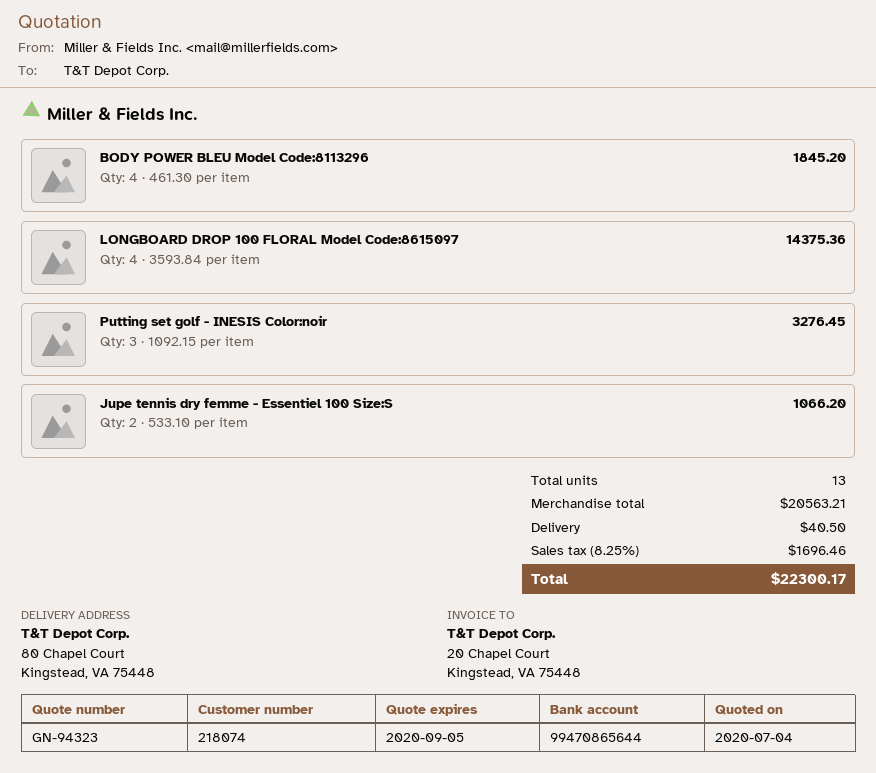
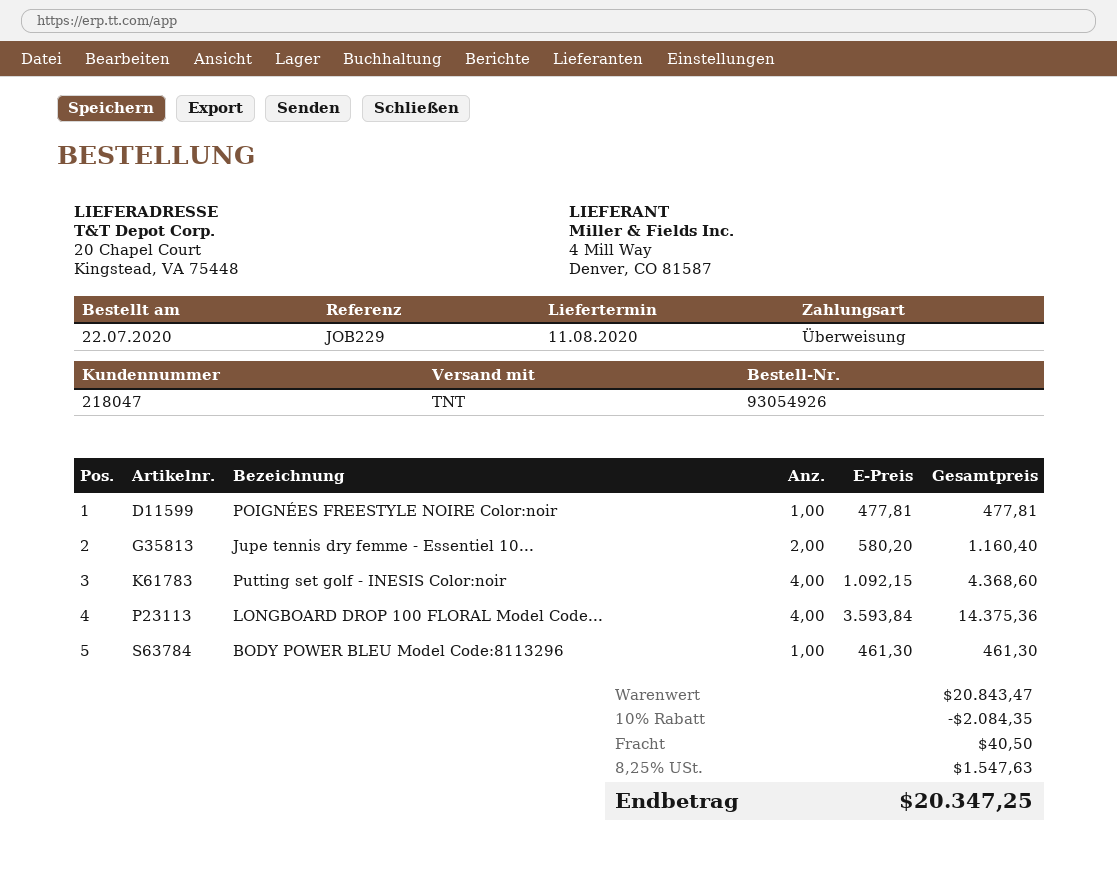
customer number: 218074 -> 218047
ship to: 80 Chapel Court, Kingstead, VA 75448 -> 20 Chapel Court, Kingstead, VA 75448
BODY POWER BLEU Model Code:8113296: 4 x 461.30 = 1845.20 -> 1 x 461.30 = 461.30
Putting set golf - INESIS Color:noir: 3 x 1092.15 = 3276.45 -> 4 x 1092.15 = 4368.60
Jupe tennis dry femme - Essentiel 100 Size:S: 2 x 533.10 = 1066.20 -> 2 x 580.20 = 1160.40
POIGNÉES FREESTYLE NOIRE Color:noir: none -> 1 x 477.81 = 477.81
subtotal: 20563.21 -> 20843.47
discount: none -> 10% = 2084.35
tax: 8.25% = 1696.46 -> 8.25% = 1547.63
total: 22300.17 -> 20347.25

